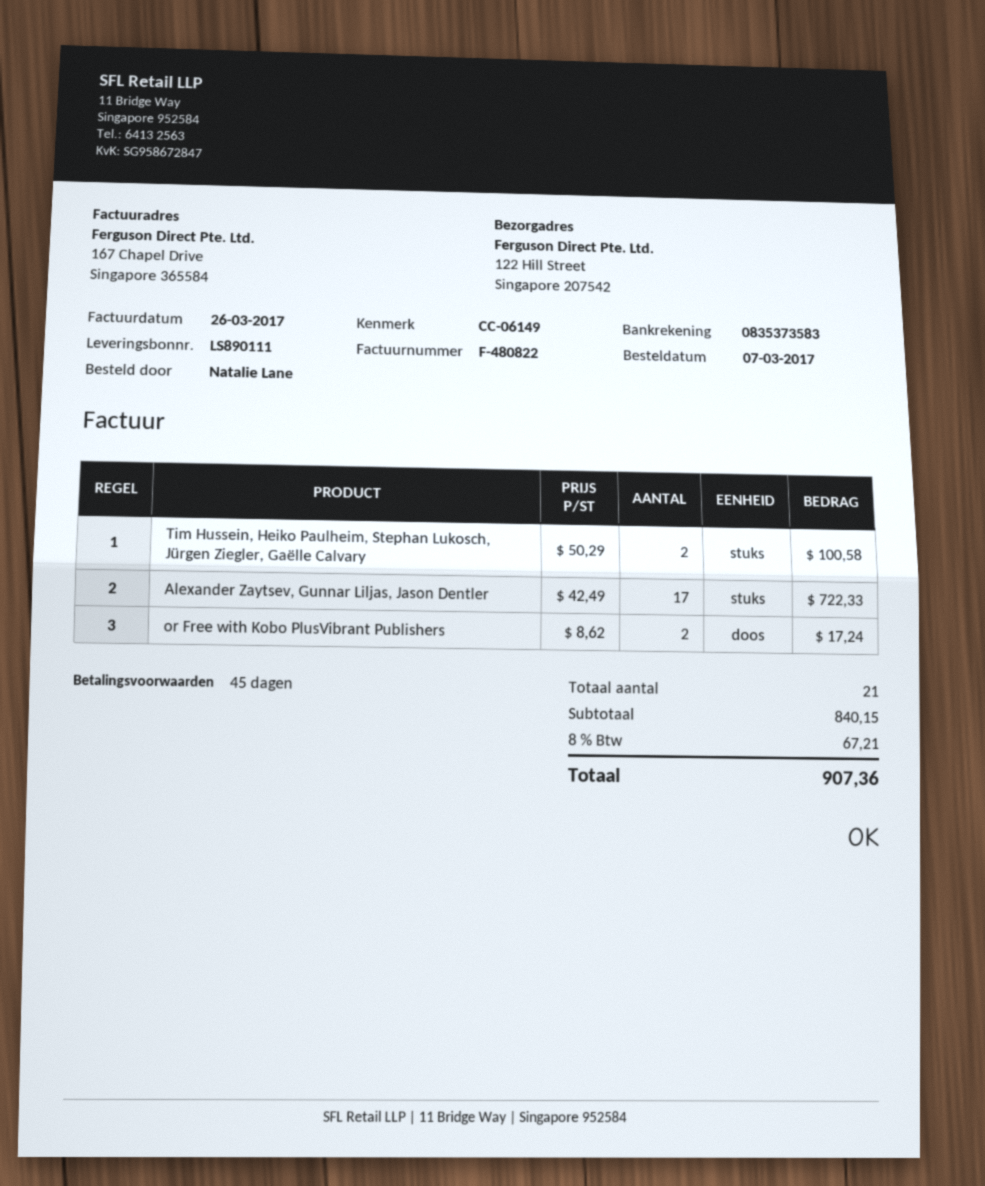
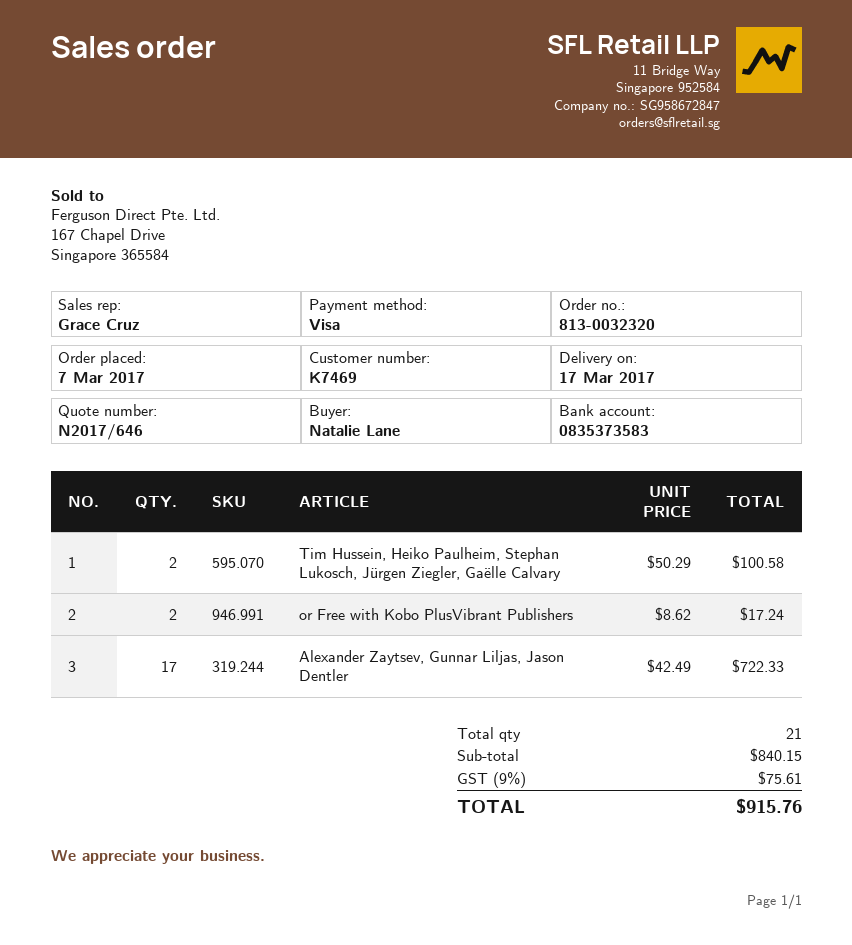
tax: 8% = 67.21 -> 9% = 75.61
total: 907.36 -> 915.76

